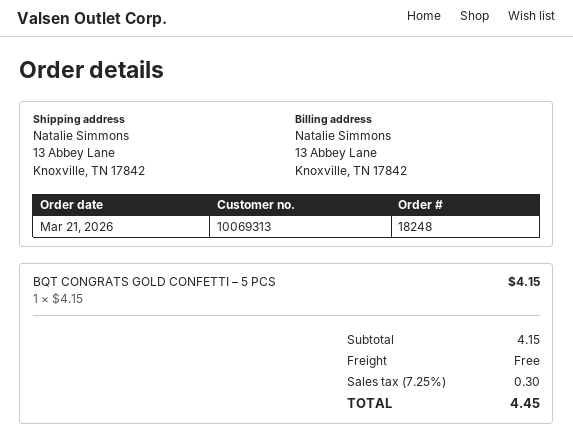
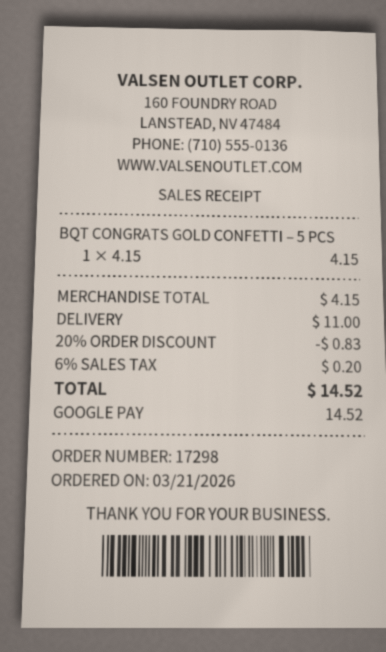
order number: 18248 -> 17298
discount: none -> 20% = 0.83
shipping: 0.00 -> 11.00
tax: 7.25% = 0.30 -> 6% = 0.20
total: 4.45 -> 14.52

